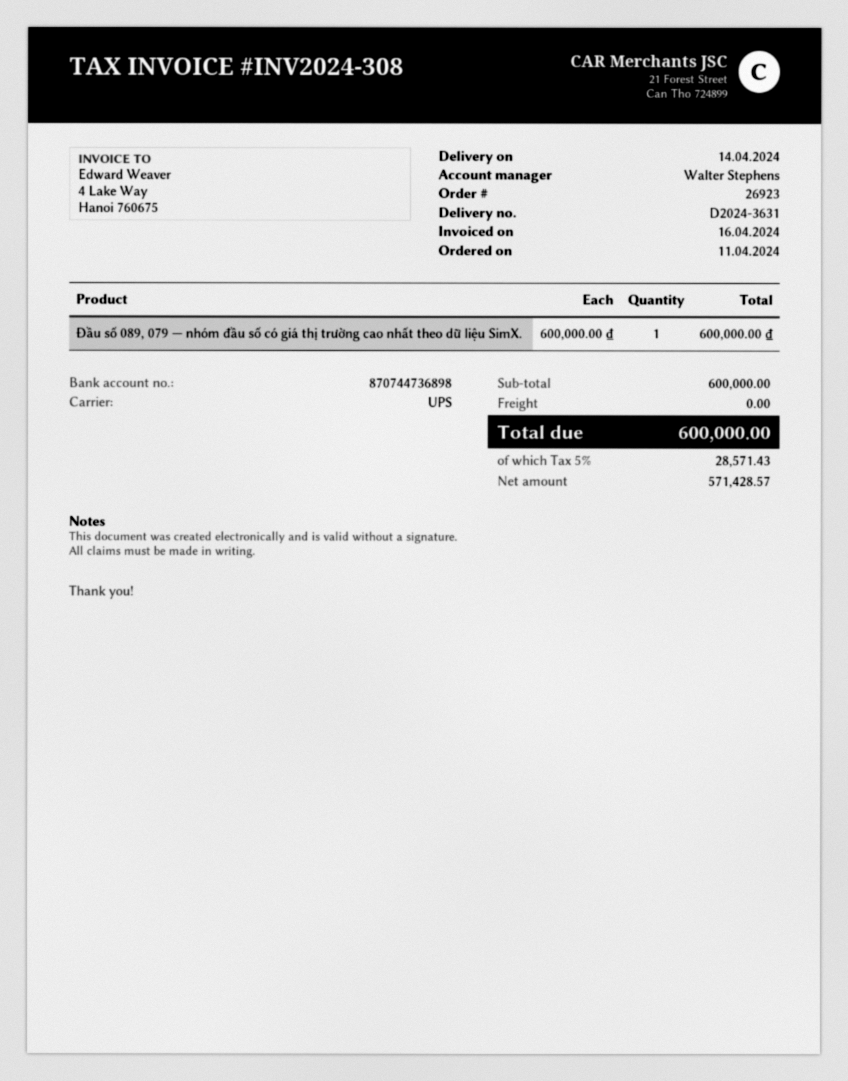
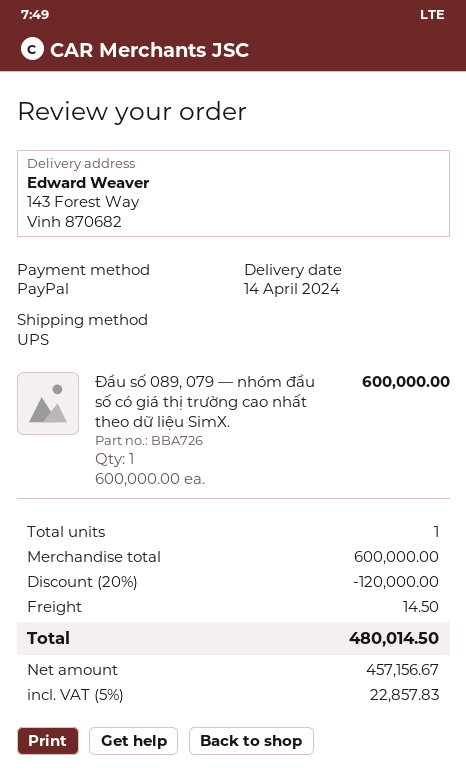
discount: none -> 20% = 120000.00
shipping: 0.00 -> 14.50
net: 571428.57 -> 457156.67
tax: 5% = 28571.43 -> 5% = 22857.83
total: 600000.00 -> 480014.50

